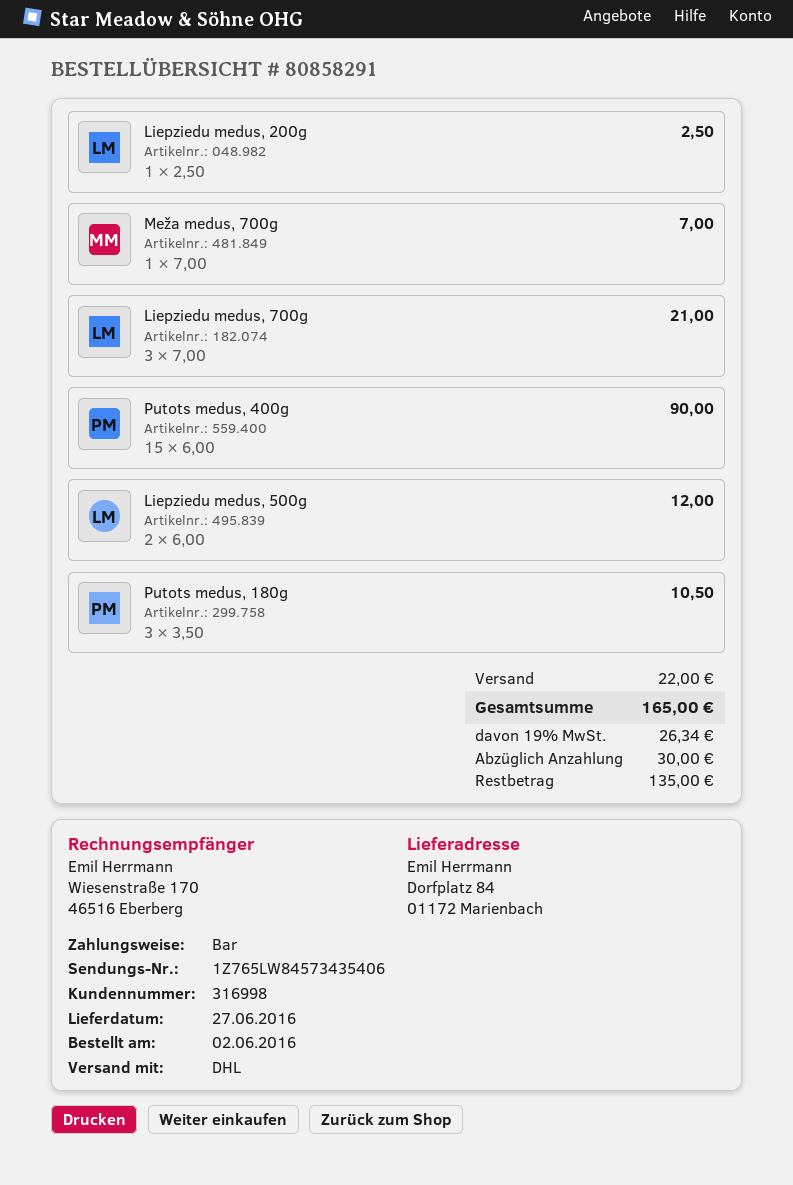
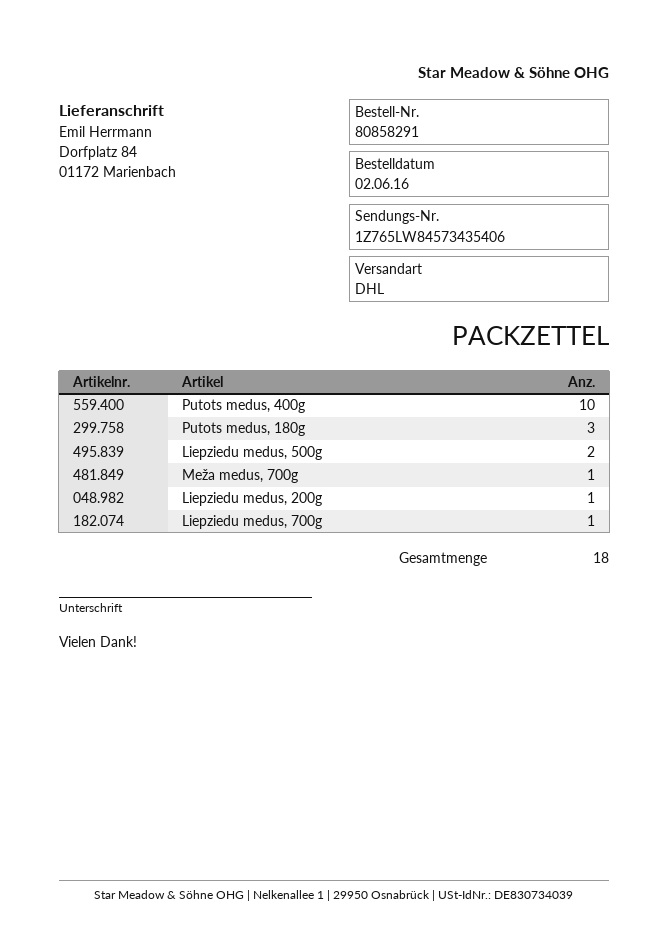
Liepziedu medus, 700g: 3 -> 1
Putots medus, 400g: 15 -> 10

